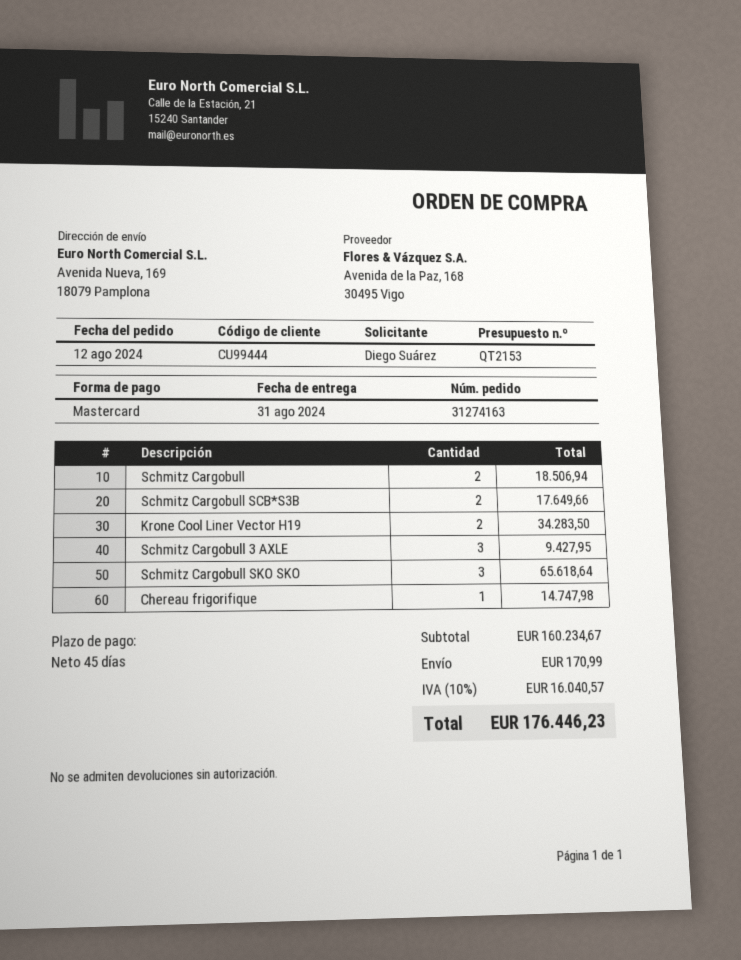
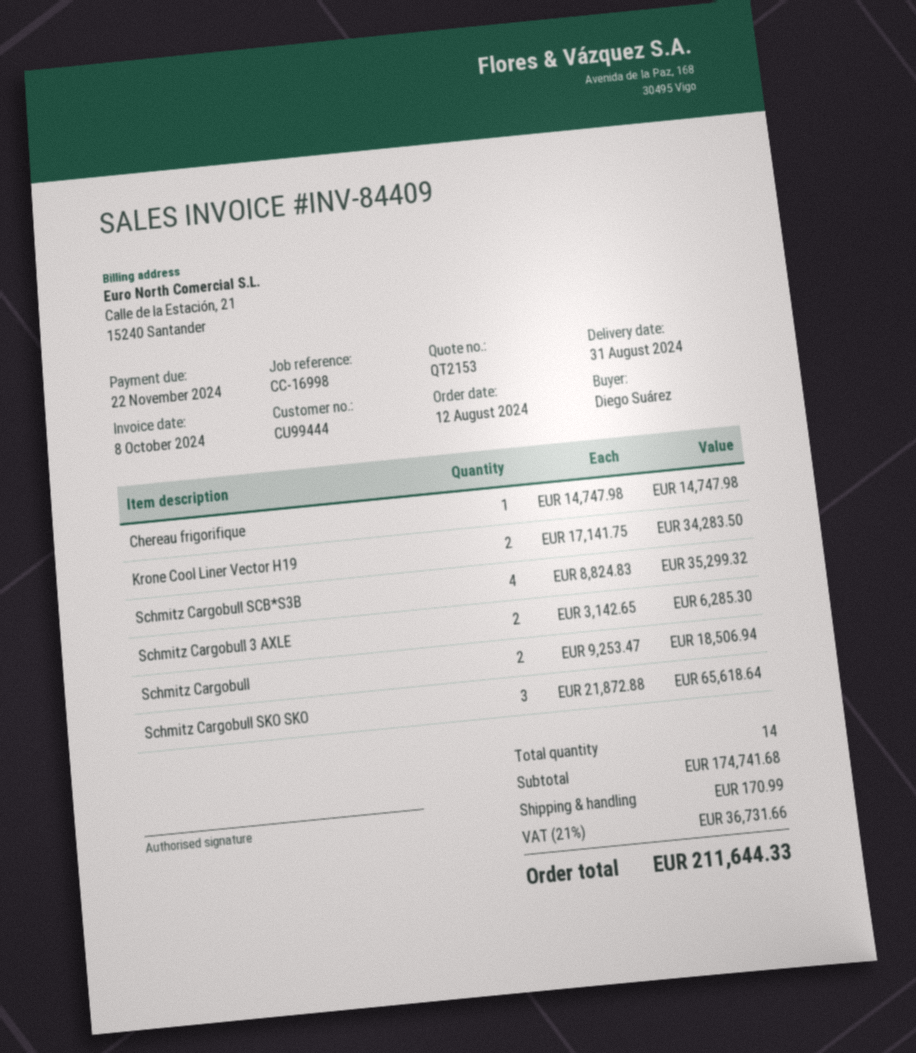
Schmitz Cargobull SCB*S3B: 2 for 17649.66 -> 4 for 35299.32
Schmitz Cargobull 3 AXLE: 3 for 9427.95 -> 2 for 6285.30
subtotal: 160234.67 -> 174741.68
tax: 10% = 16040.57 -> 21% = 36731.66
total: 176446.23 -> 211644.33

